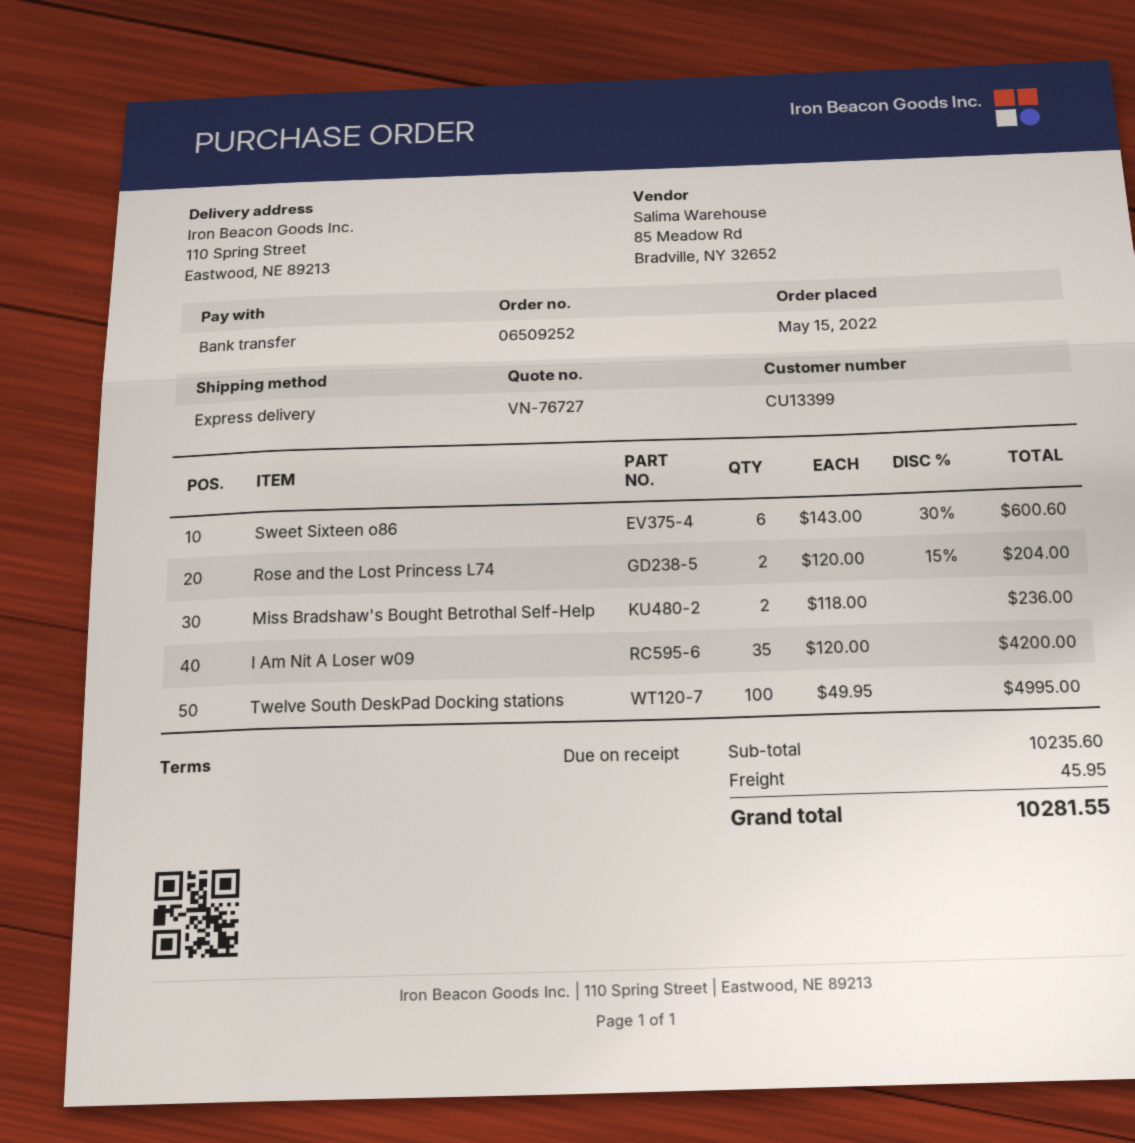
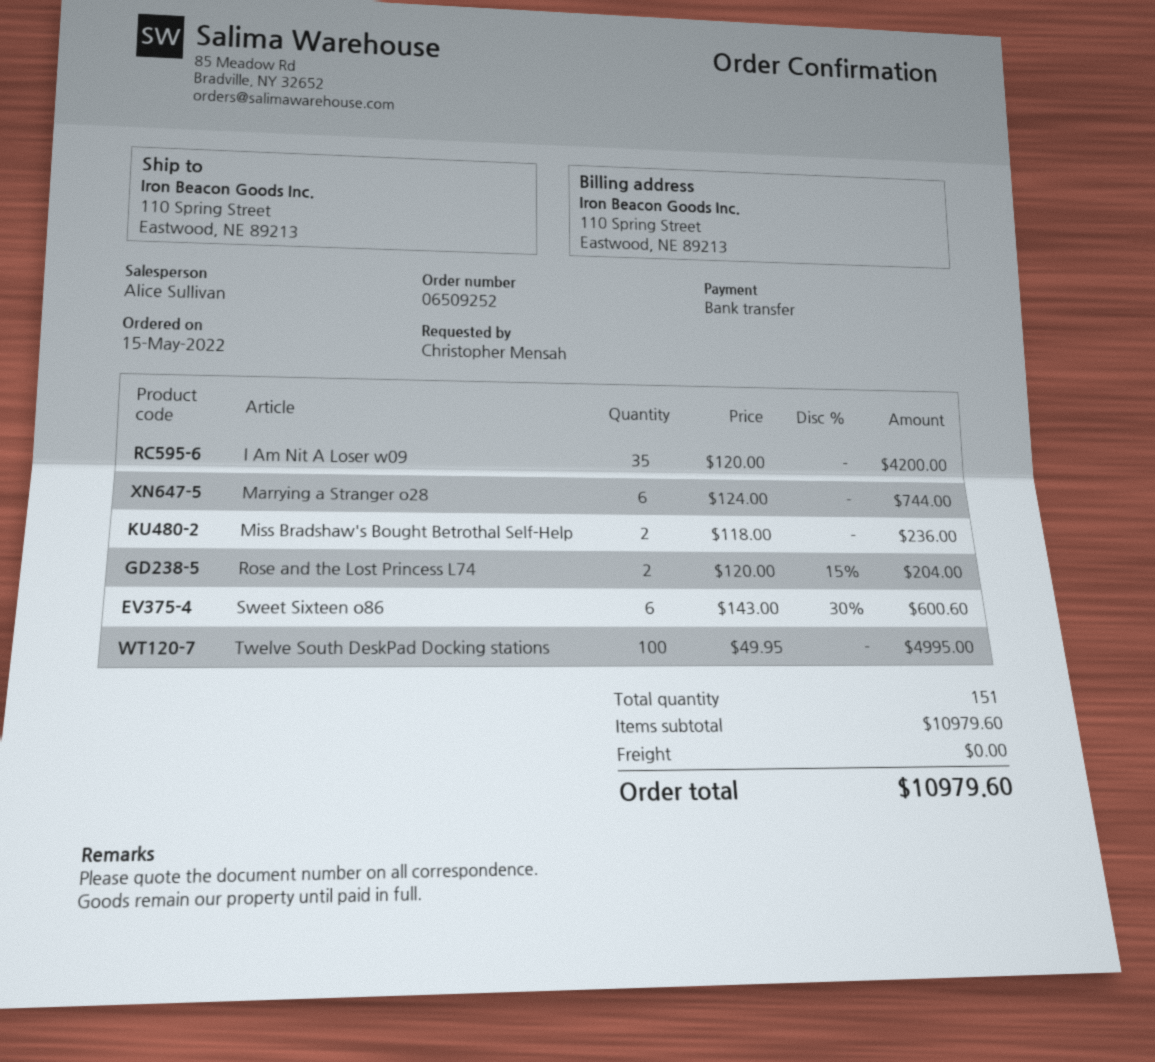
Marrying a Stranger o28: none -> 6 x 124.00 = 744.00
subtotal: 10235.60 -> 10979.60
shipping: 45.95 -> 0.00
total: 10281.55 -> 10979.60

